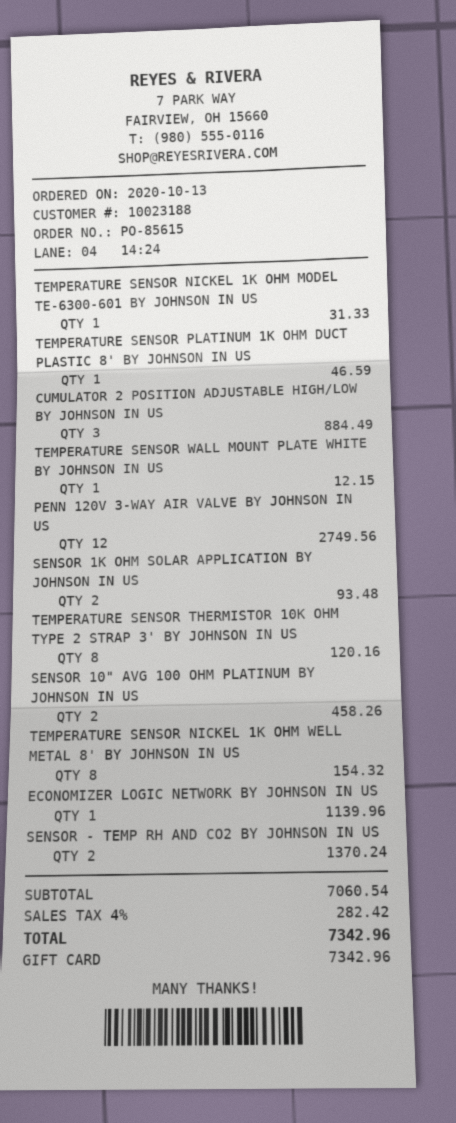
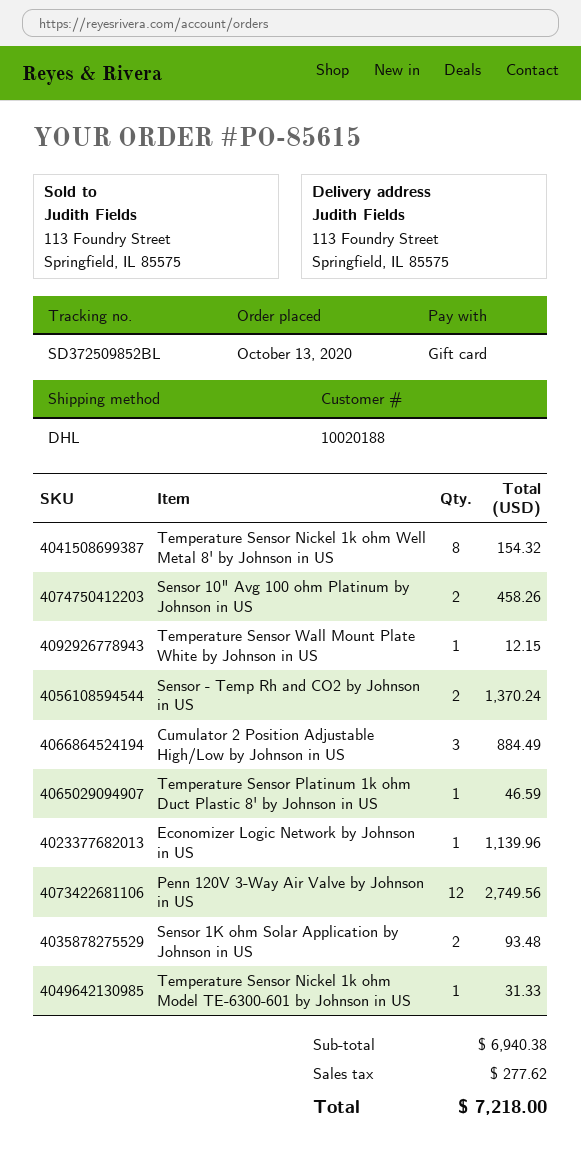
customer number: 10023188 -> 10020188
TEMPERATURE SENSOR THERMISTOR 10K OHM TYPE 2 STRAP 3' BY JOHNSON IN US: 8 for 120.16 -> none
subtotal: 7060.54 -> 6940.38
tax: 282.42 -> 277.62
total: 7342.96 -> 7218.00

